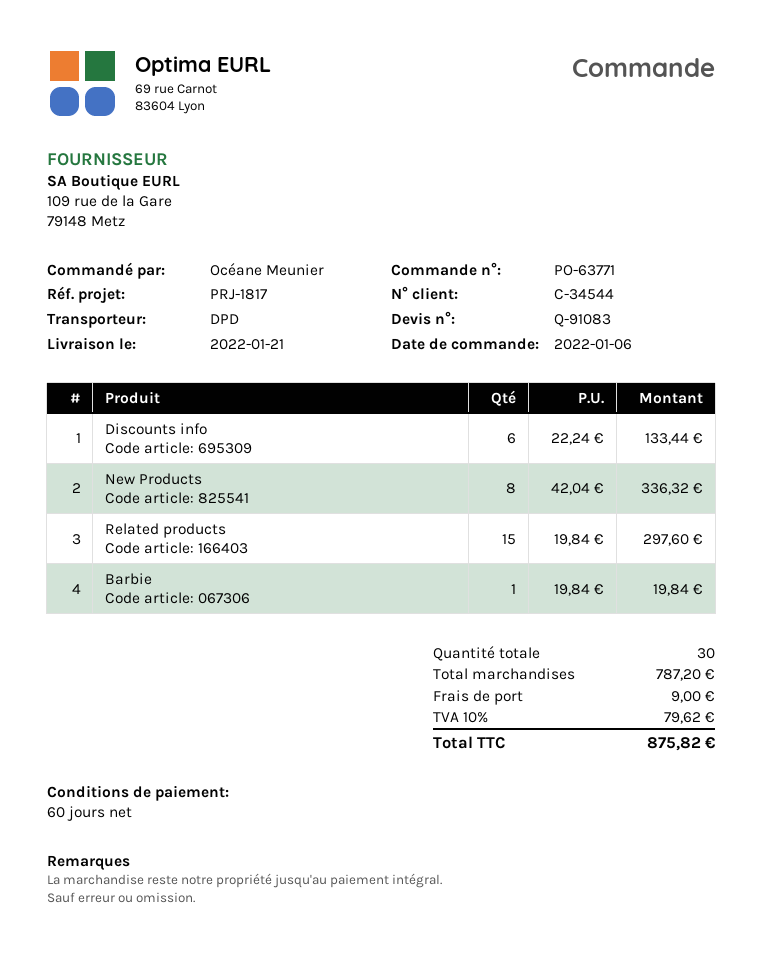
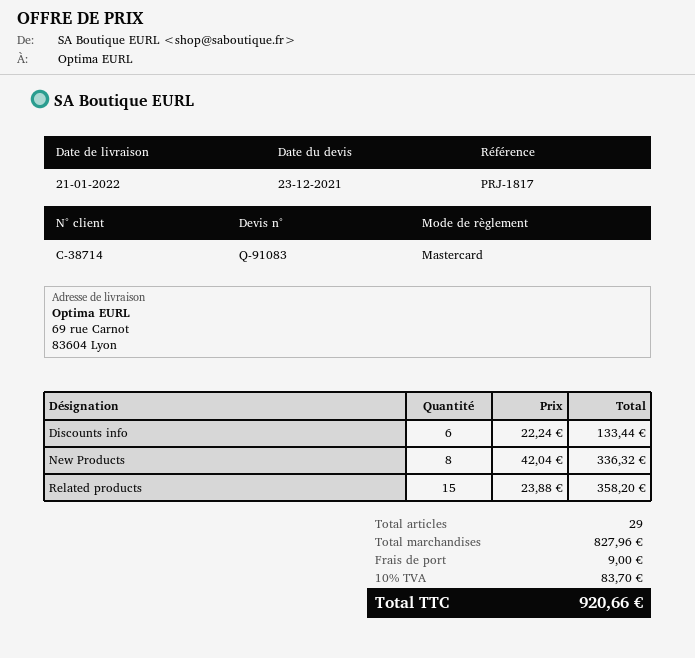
customer number: C-34544 -> C-38714
Related products: 15 x 19.84 = 297.60 -> 15 x 23.88 = 358.20
Barbie: 1 x 19.84 = 19.84 -> none
total quantity: 30 -> 29
subtotal: 787.20 -> 827.96
tax: 10% = 79.62 -> 10% = 83.70
total: 875.82 -> 920.66

